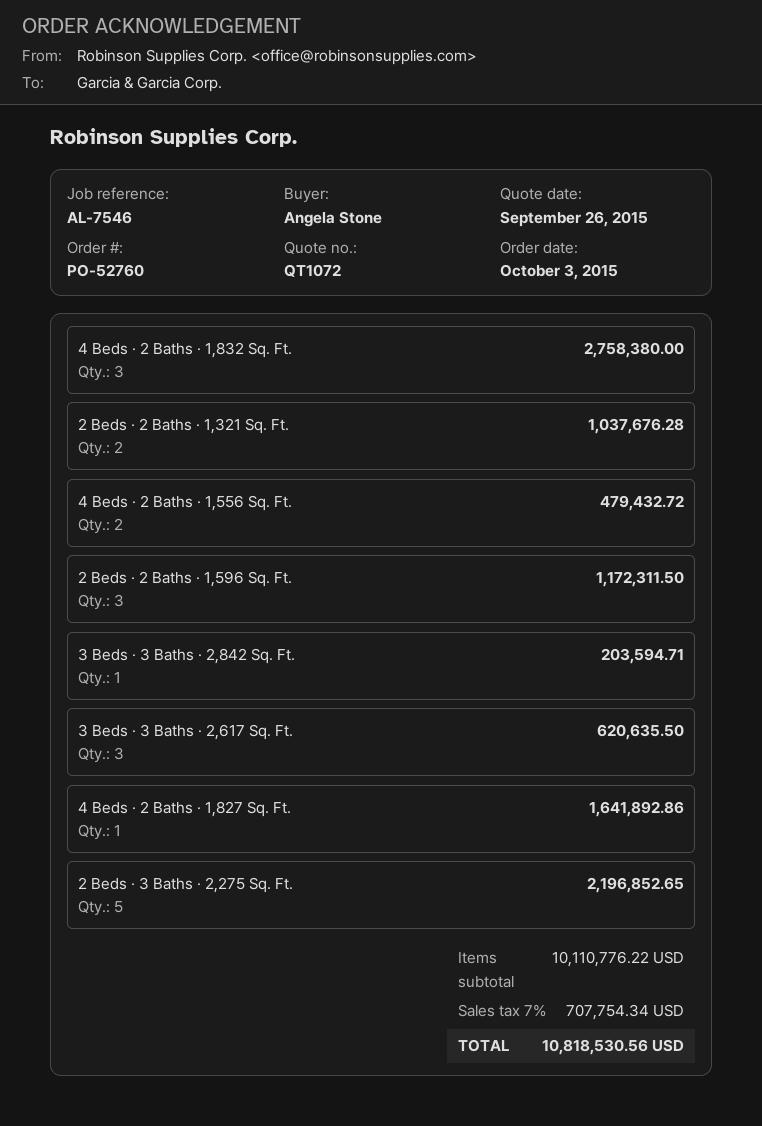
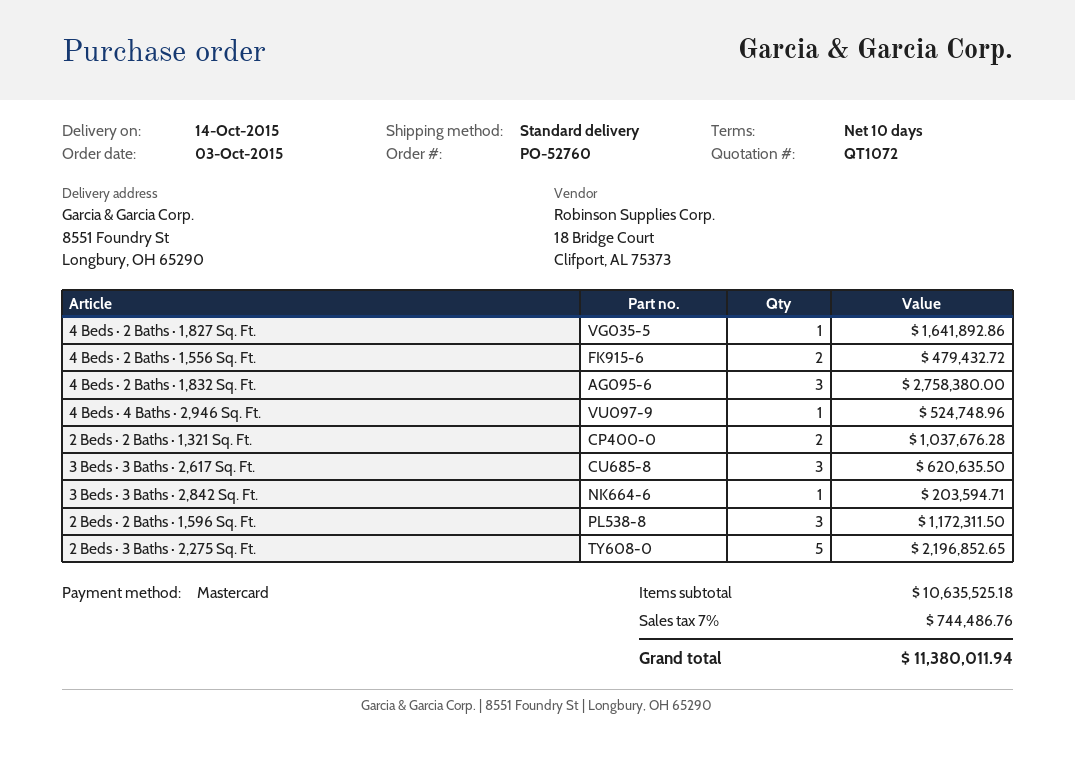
4 Beds · 4 Baths · 2,946 Sq. Ft.: none -> 1 for 524748.96
subtotal: 10110776.22 -> 10635525.18
tax: 7% = 707754.34 -> 7% = 744486.76
total: 10818530.56 -> 11380011.94

